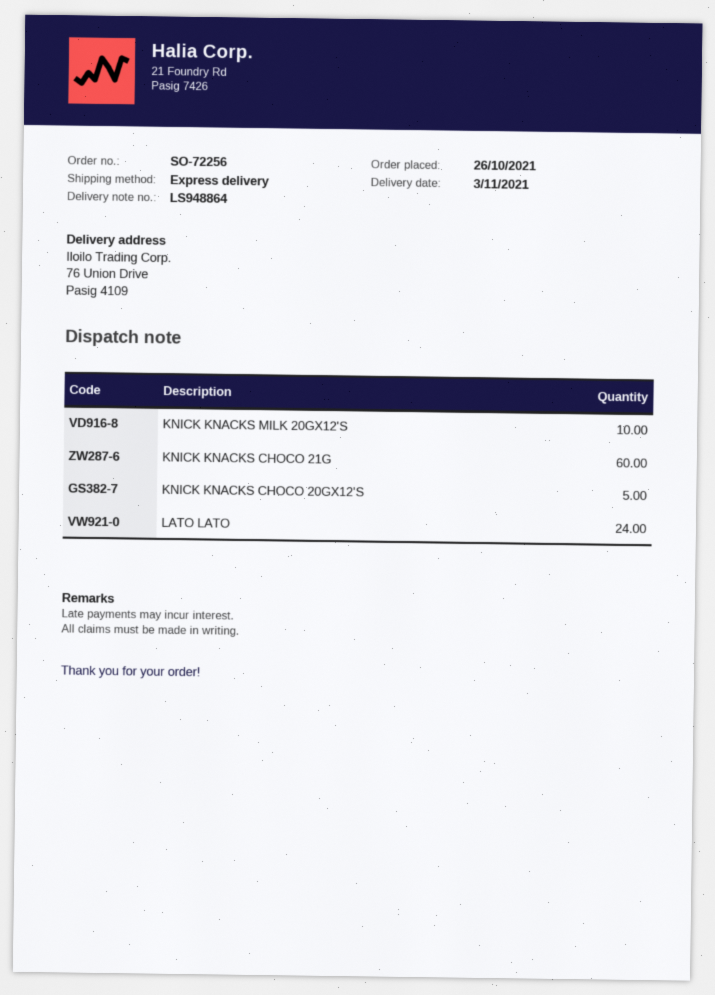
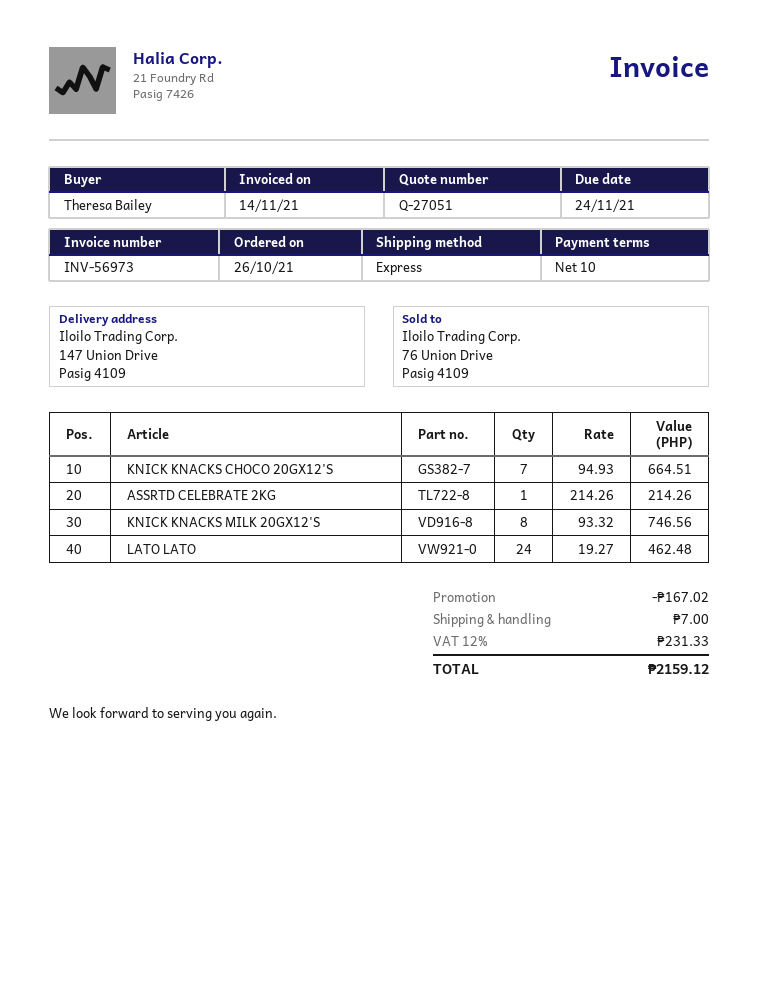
ship to: 76 Union Drive, Pasig 4109 -> 147 Union Drive, Pasig 4109
KNICK KNACKS MILK 20GX12'S: 10 -> 8
KNICK KNACKS CHOCO 21G: 60 -> none
KNICK KNACKS CHOCO 20GX12'S: 5 -> 7
ASSRTD CELEBRATE 2KG: none -> 1

